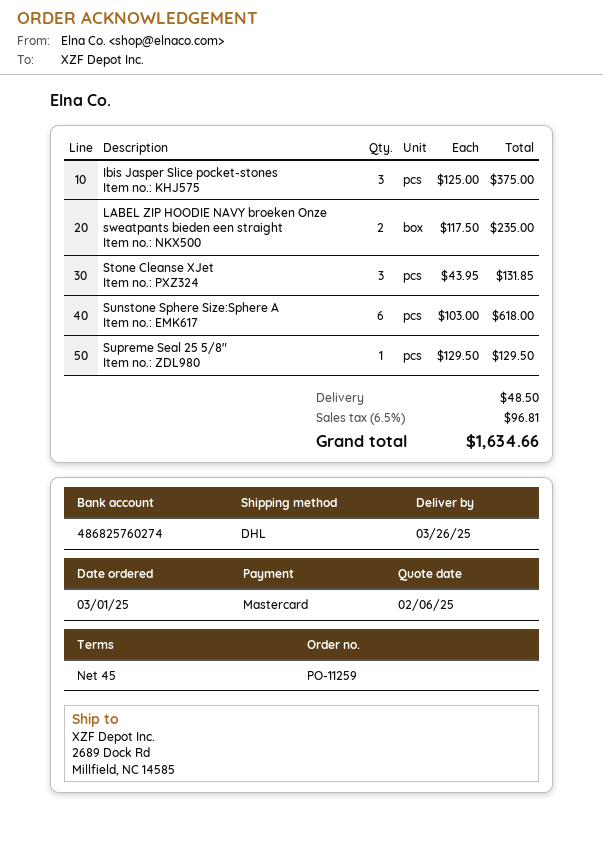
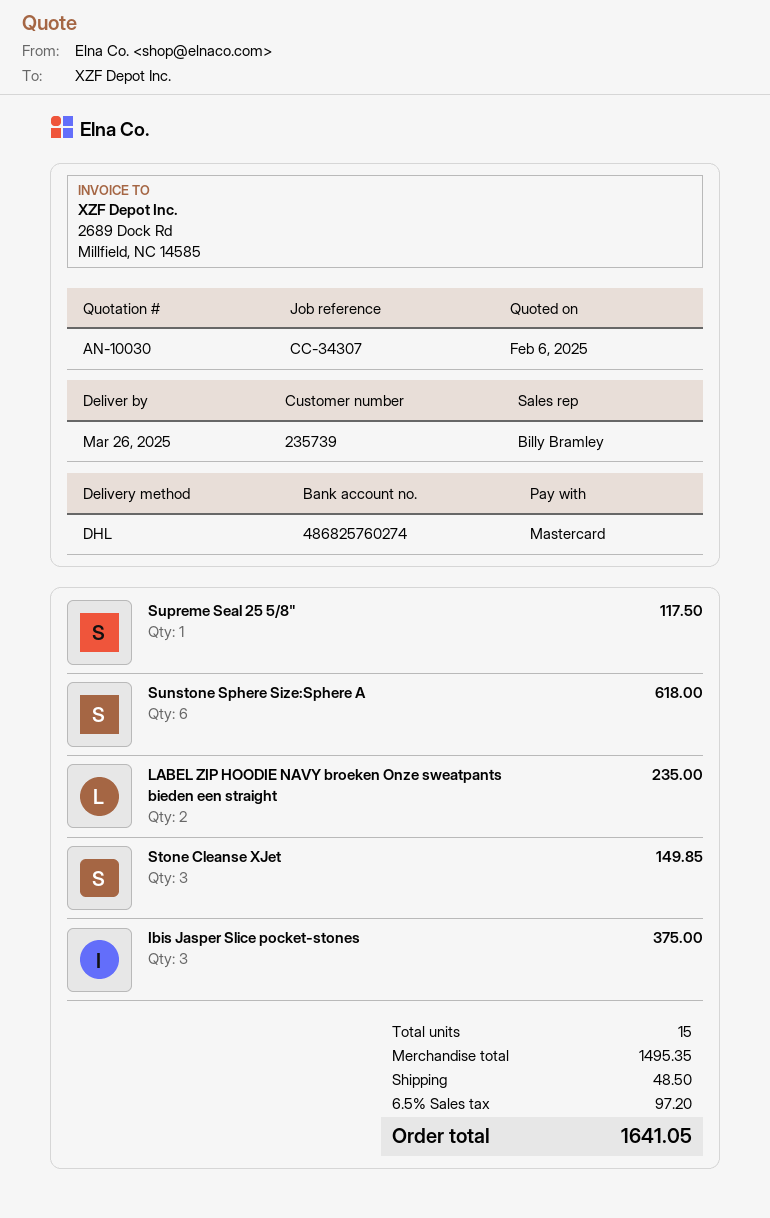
Stone Cleanse XJet: 3 for 131.85 -> 3 for 149.85
Supreme Seal 25 5/8": 1 for 129.50 -> 1 for 117.50
tax: 6.5% = 96.81 -> 6.5% = 97.20
total: 1634.66 -> 1641.05

